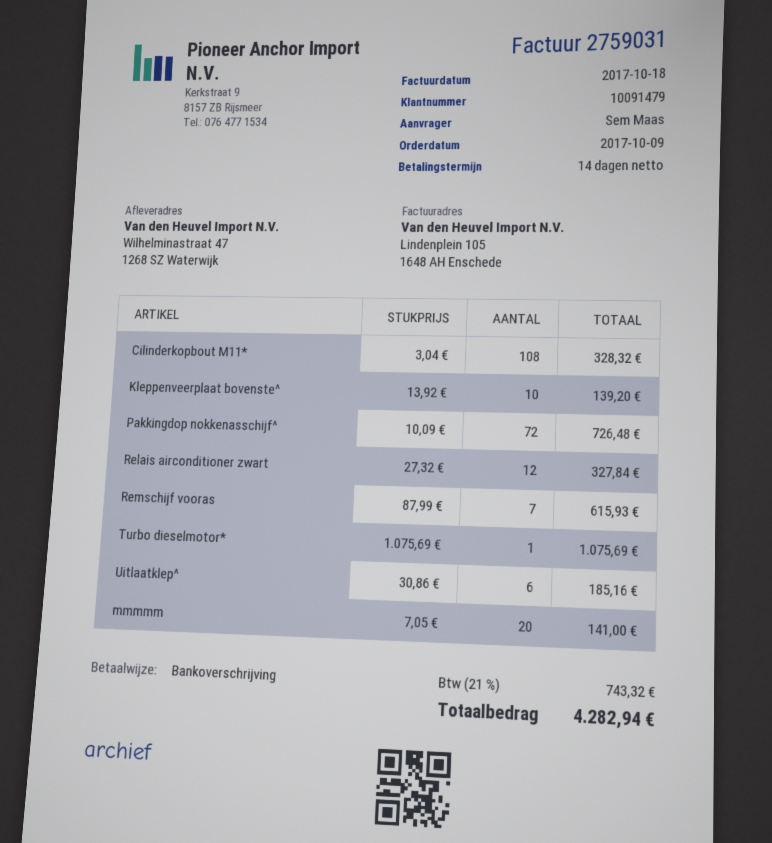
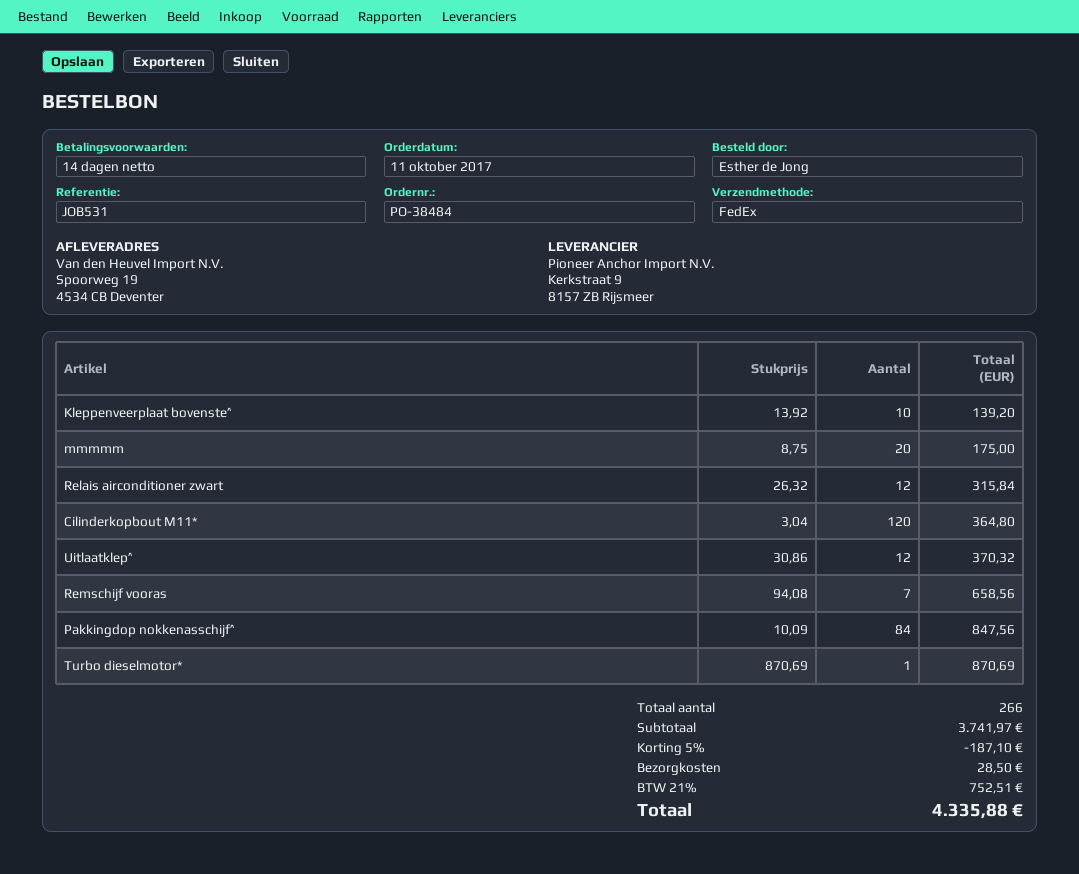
order date: 2017-10-09 -> 2017-10-11
ordered by: Sem Maas -> Esther de Jong
ship to: Wilhelminastraat 47, 1268 SZ Waterwijk -> Spoorweg 19, 4534 CB Deventer
Cilinderkopbout M11*: 108 x 3.04 = 328.32 -> 120 x 3.04 = 364.80
Pakkingdop nokkenasschijf^: 72 x 10.09 = 726.48 -> 84 x 10.09 = 847.56
Relais airconditioner zwart: 12 x 27.32 = 327.84 -> 12 x 26.32 = 315.84
Remschijf vooras: 7 x 87.99 = 615.93 -> 7 x 94.08 = 658.56
Turbo dieselmotor*: 1 x 1075.69 = 1075.69 -> 1 x 870.69 = 870.69
Uitlaatklep^: 6 x 30.86 = 185.16 -> 12 x 30.86 = 370.32
mmmmm: 20 x 7.05 = 141.00 -> 20 x 8.75 = 175.00
discount: none -> 5% = 187.10
shipping: none -> 28.50
tax: 21% = 743.32 -> 21% = 752.51
total: 4282.94 -> 4335.88

